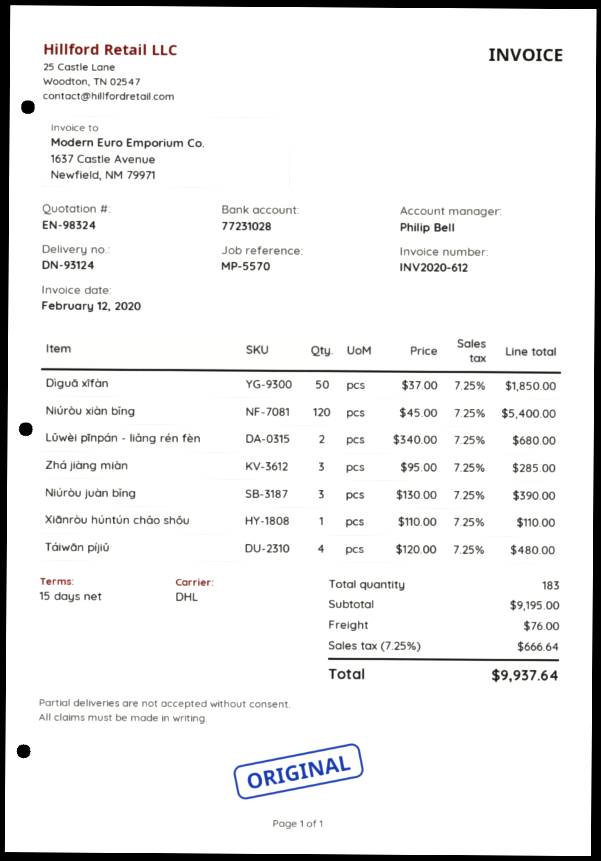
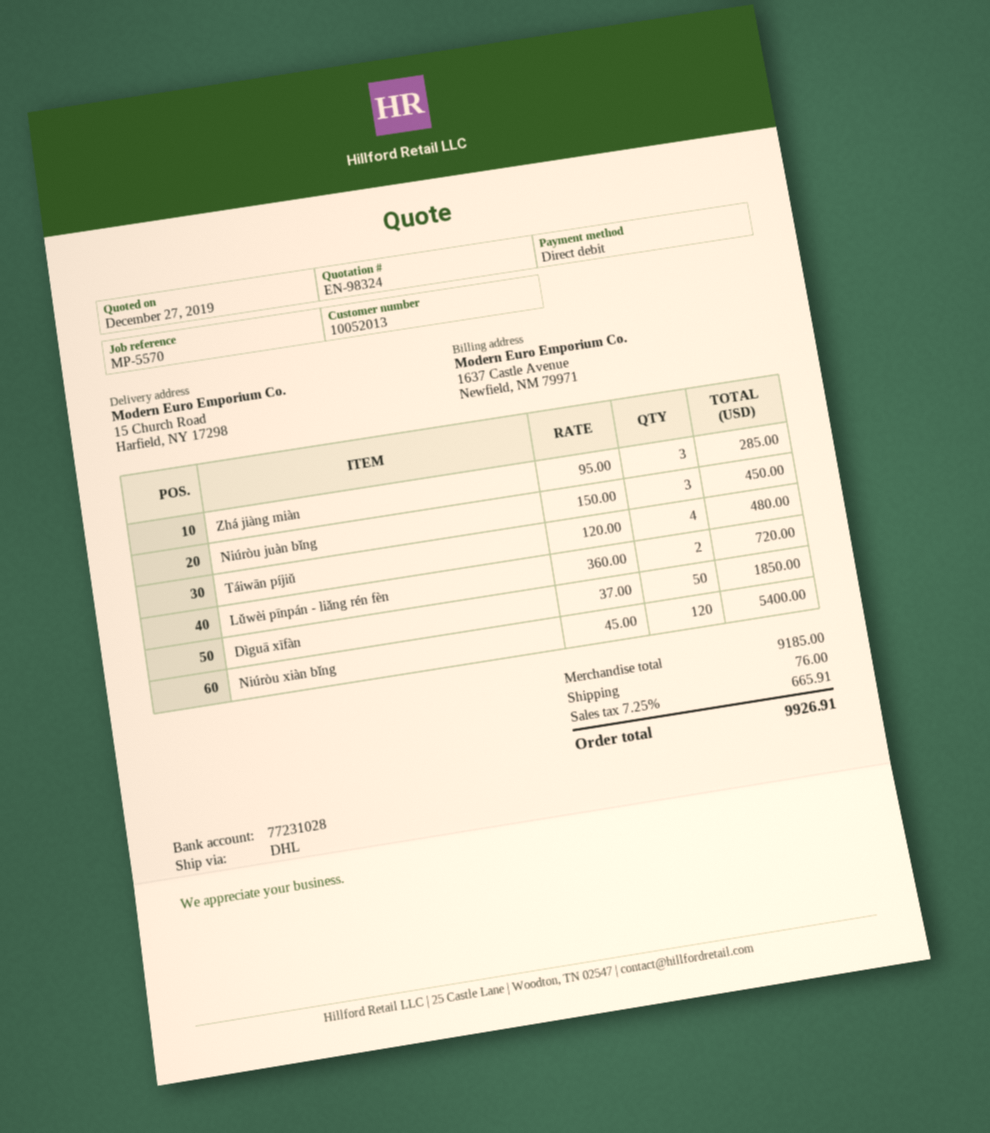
Lǔwèi pīnpán - liǎng rén fèn: 2 x 340.00 = 680.00 -> 2 x 360.00 = 720.00
Niúròu juàn bǐng: 3 x 130.00 = 390.00 -> 3 x 150.00 = 450.00
Xiānròu húntún chǎo shǒu: 1 x 110.00 = 110.00 -> none
subtotal: 9195.00 -> 9185.00
tax: 7.25% = 666.64 -> 7.25% = 665.91
total: 9937.64 -> 9926.91

